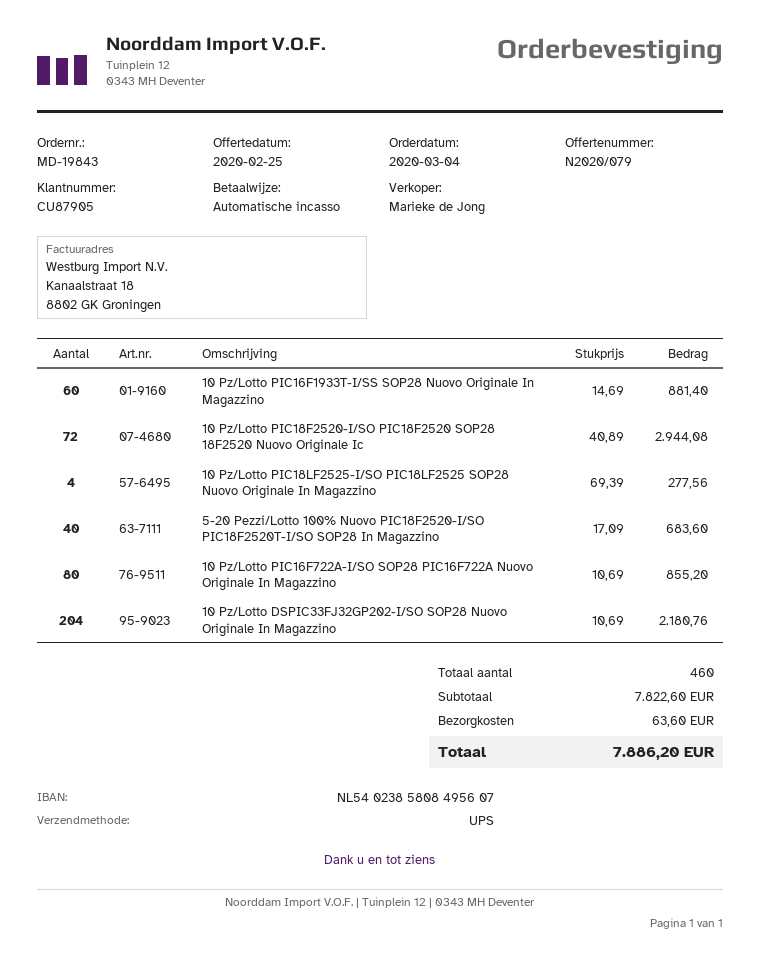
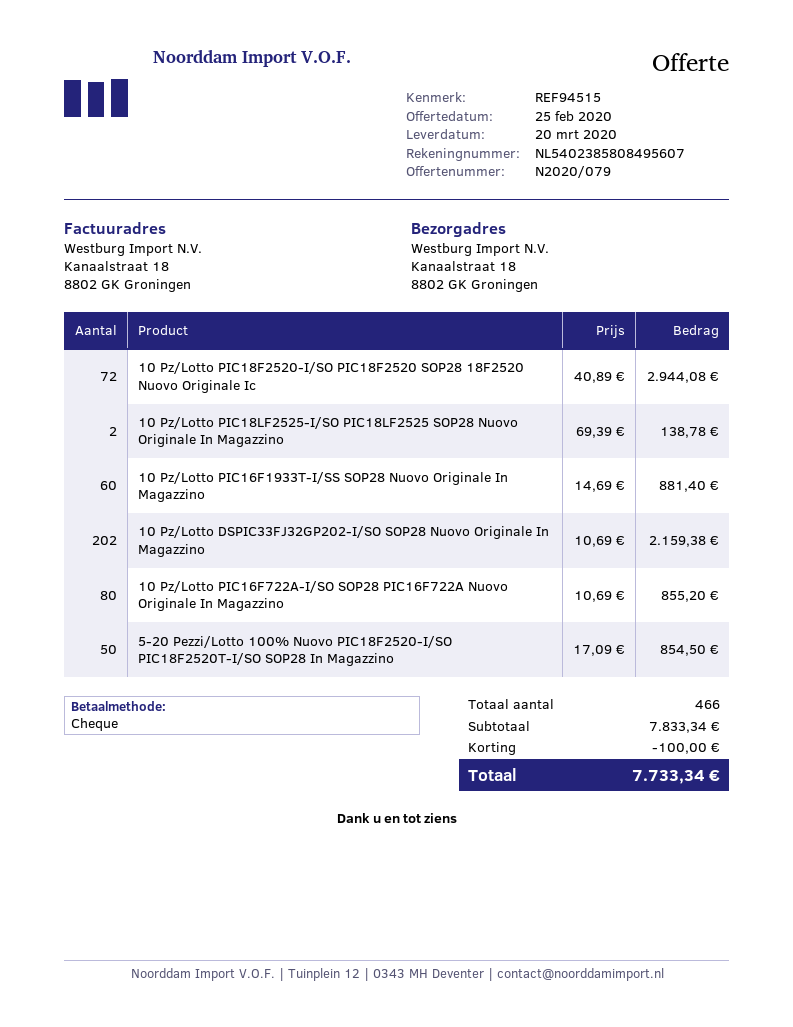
payment method: direct debit -> cheque
10 Pz/Lotto PIC18LF2525-I/SO PIC18LF2525 SOP28 Nuovo Originale In Magazzino: 4 x 69.39 = 277.56 -> 2 x 69.39 = 138.78
5-20 Pezzi/Lotto 100% Nuovo PIC18F2520-I/SO PIC18F2520T-I/SO SOP28 In Magazzino: 40 x 17.09 = 683.60 -> 50 x 17.09 = 854.50
10 Pz/Lotto DSPIC33FJ32GP202-I/SO SOP28 Nuovo Originale In Magazzino: 204 x 10.69 = 2180.76 -> 202 x 10.69 = 2159.38
total quantity: 460 -> 466
subtotal: 7822.60 -> 7833.34
discount: none -> 100.00
shipping: 63.60 -> none
total: 7886.20 -> 7733.34

